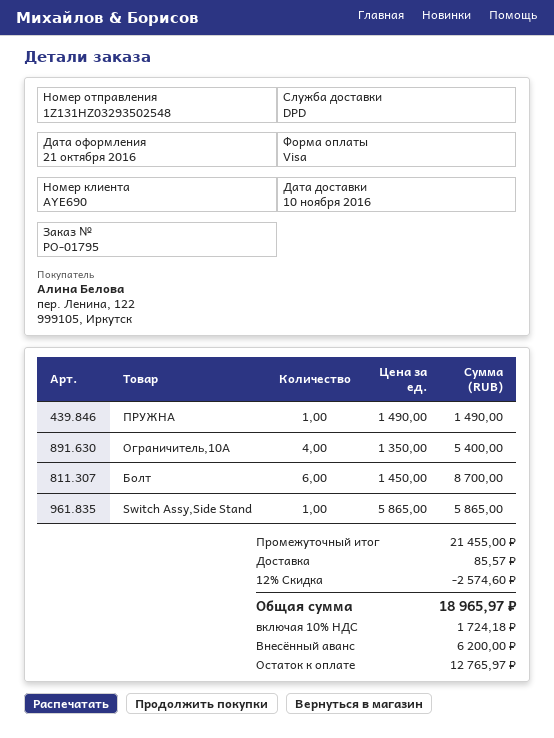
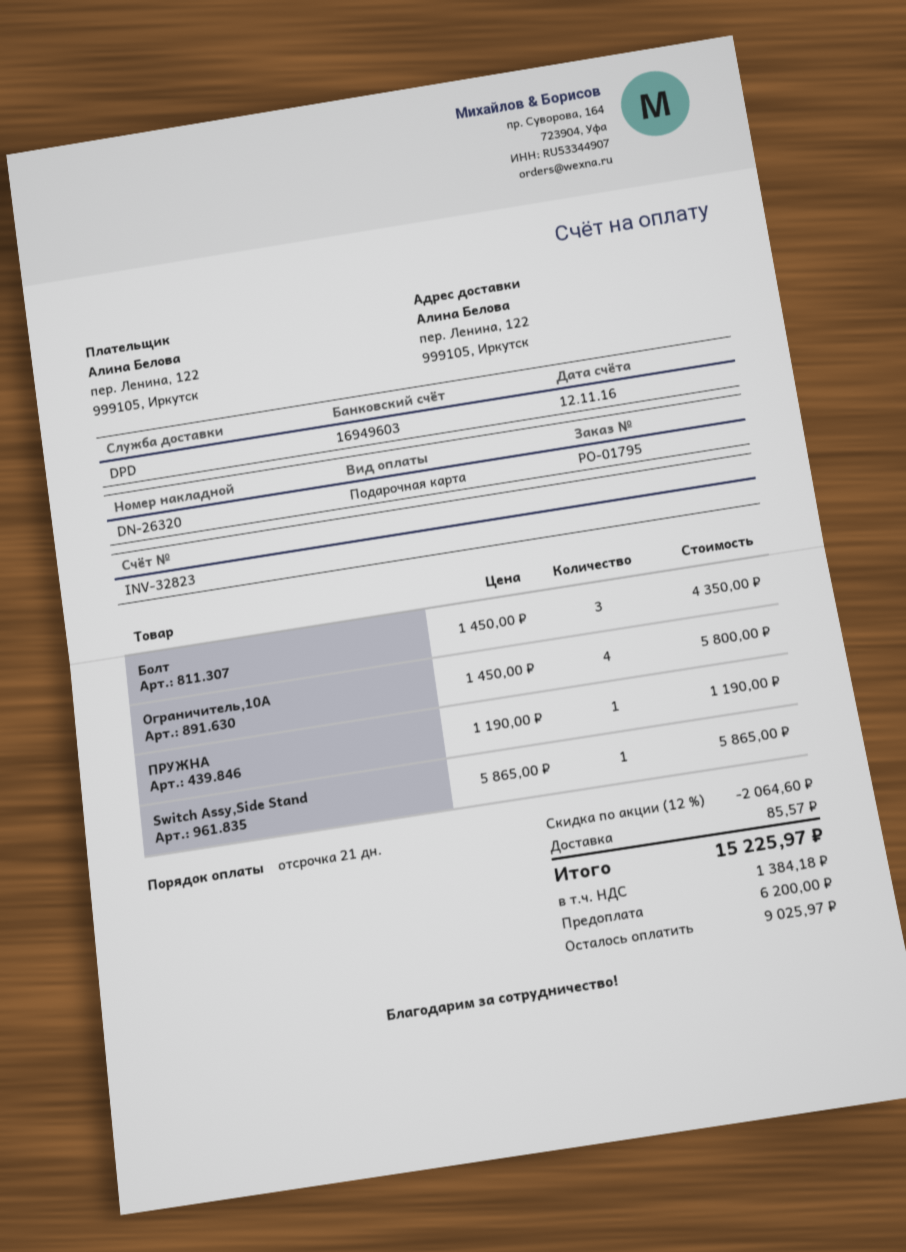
payment method: Visa -> gift card
ПРУЖНА: 1 x 1490.00 = 1490.00 -> 1 x 1190.00 = 1190.00
Ограничитель,10A: 4 x 1350.00 = 5400.00 -> 4 x 1450.00 = 5800.00
Болт: 6 x 1450.00 = 8700.00 -> 3 x 1450.00 = 4350.00
discount: 12% = 2574.60 -> 12% = 2064.60
tax: 1724.18 -> 1384.18
total: 18965.97 -> 15225.97
balance: 12765.97 -> 9025.97

